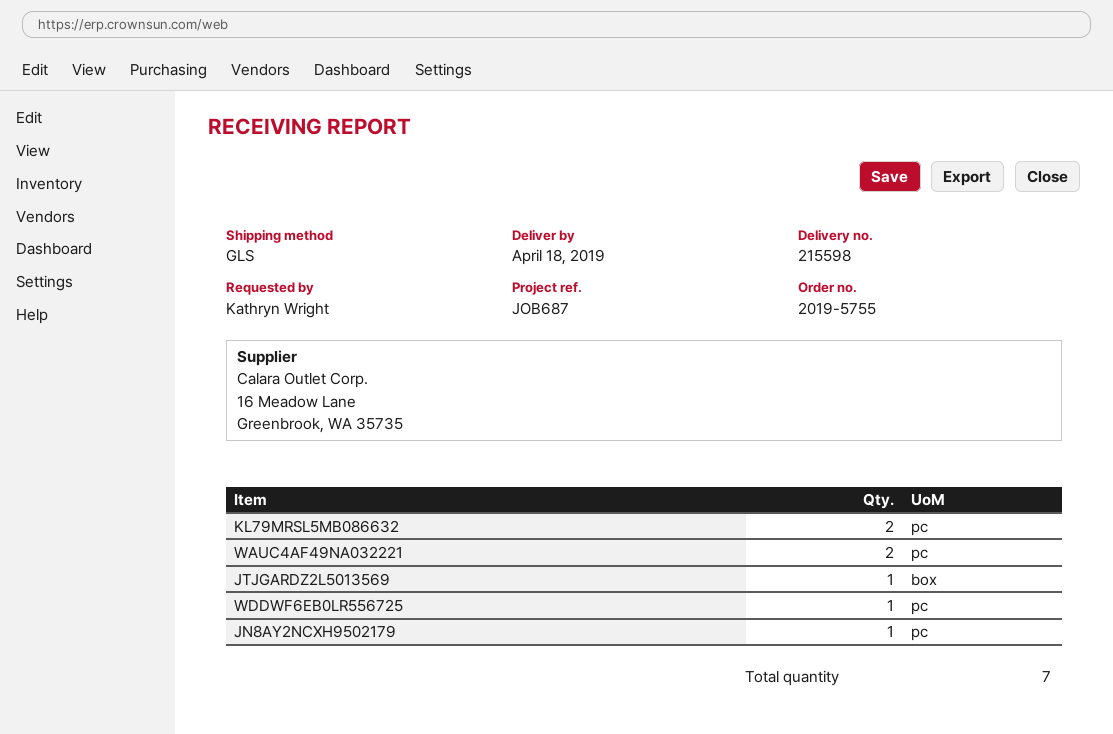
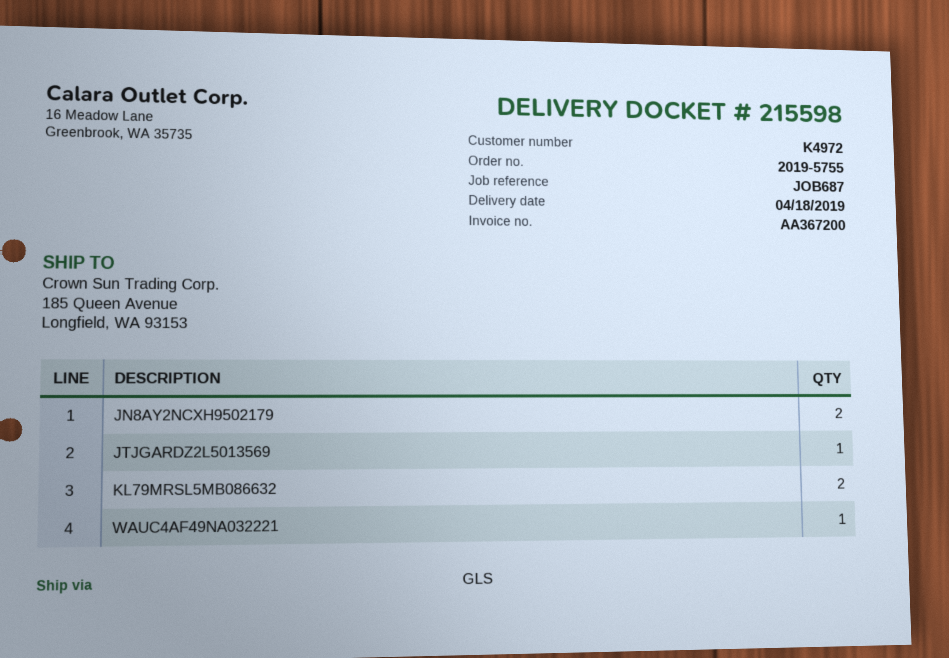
WAUC4AF49NA032221: 2 -> 1
WDDWF6EB0LR556725: 1 -> none
JN8AY2NCXH9502179: 1 -> 2

